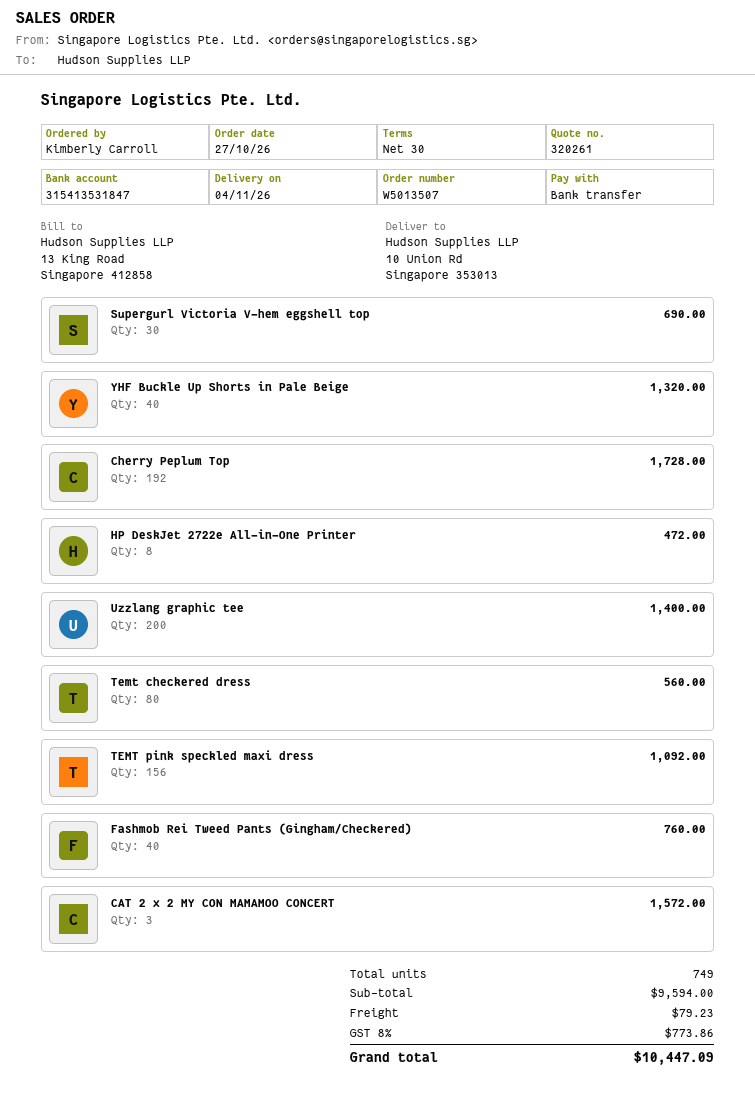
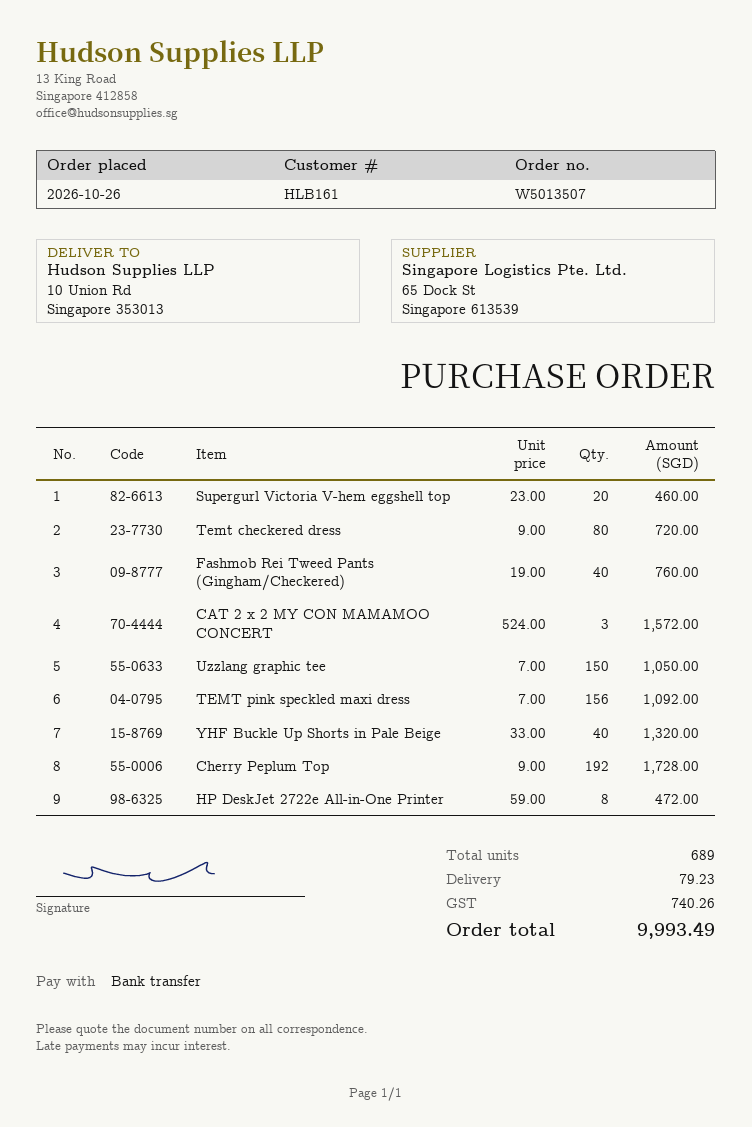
order date: 2026-10-27 -> 2026-10-26
Supergurl Victoria V-hem eggshell top: 30 for 690.00 -> 20 for 460.00
Uzzlang graphic tee: 200 for 1400.00 -> 150 for 1050.00
Temt checkered dress: 80 for 560.00 -> 80 for 720.00
total quantity: 749 -> 689
tax: 773.86 -> 740.26
total: 10447.09 -> 9993.49

